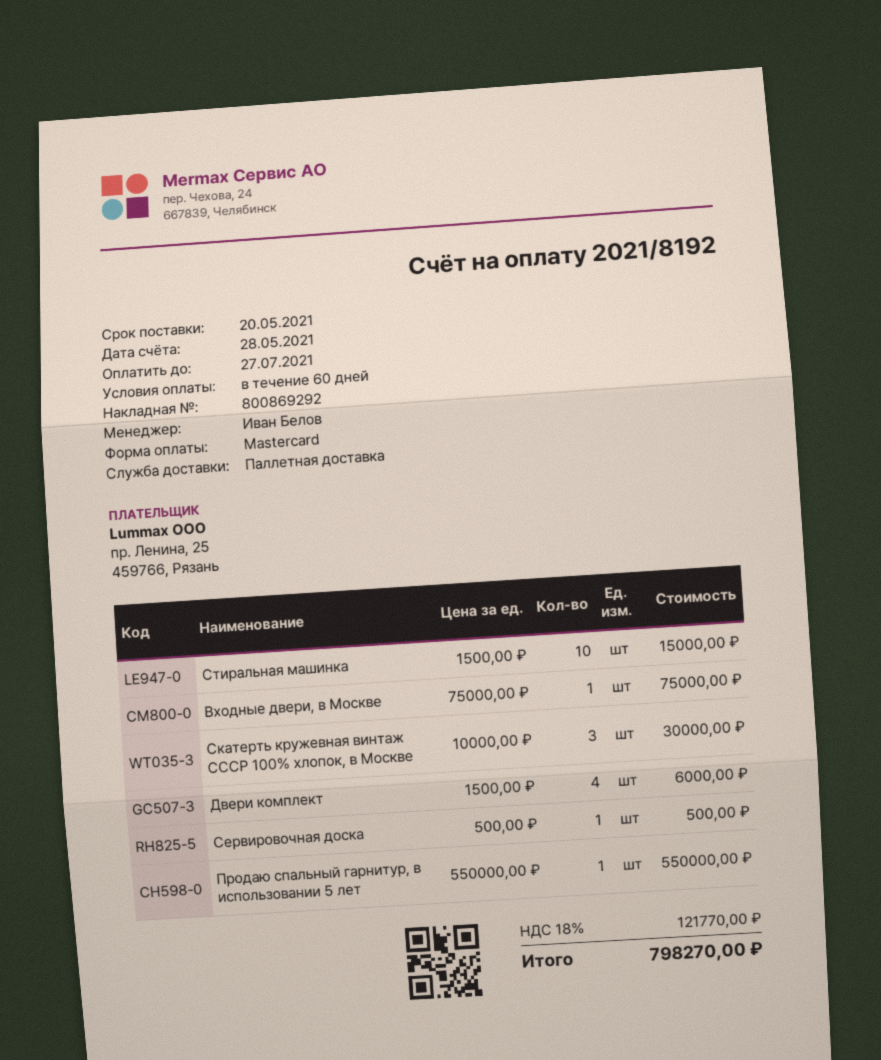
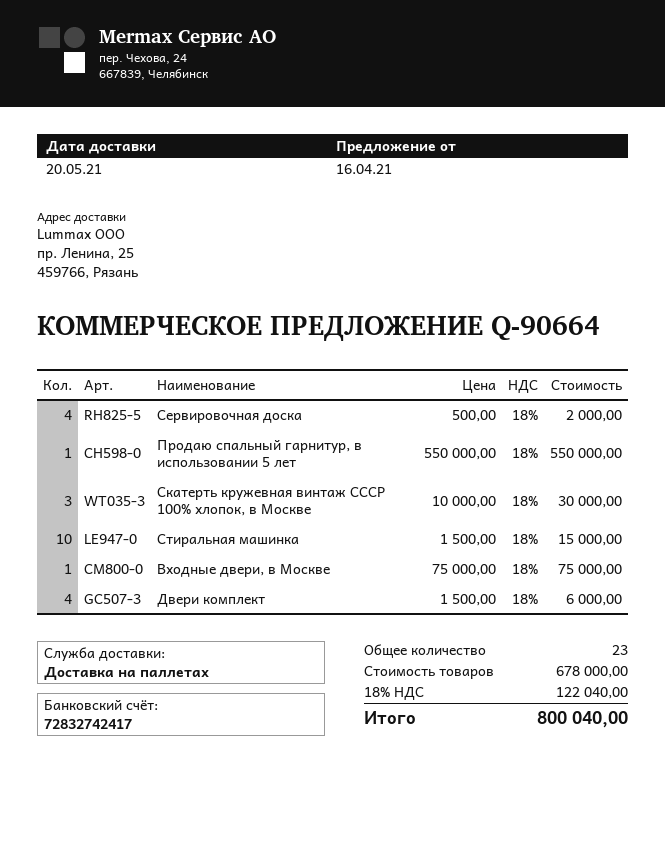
Сервировочная доска: 1 x 500.00 = 500.00 -> 4 x 500.00 = 2000.00
tax: 18% = 121770.00 -> 18% = 122040.00
total: 798270.00 -> 800040.00

